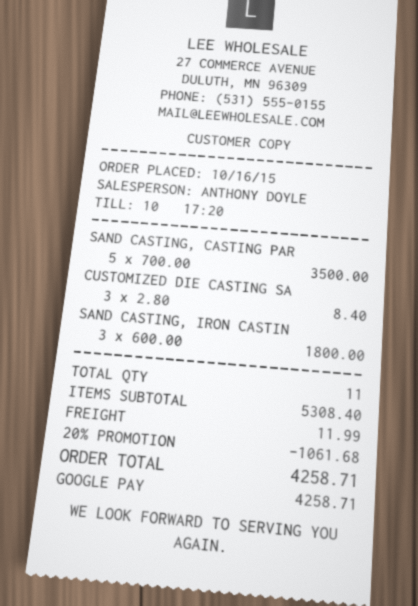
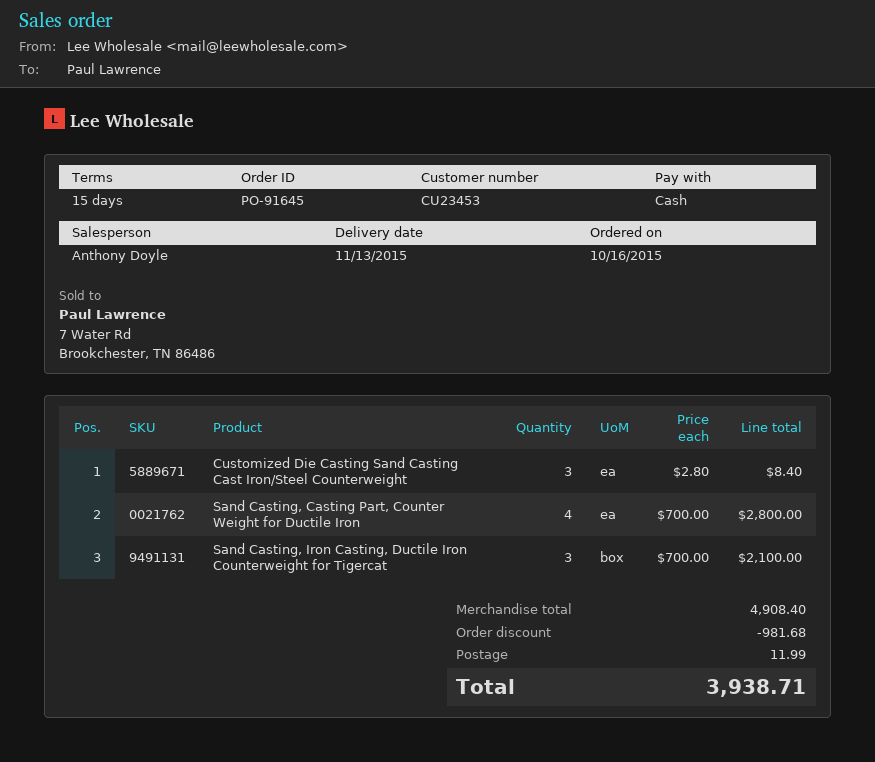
payment method: Google Pay -> cash
SAND CASTING, CASTING PAR: 5 x 700.00 = 3500.00 -> 4 x 700.00 = 2800.00
SAND CASTING, IRON CASTIN: 3 x 600.00 = 1800.00 -> 3 x 700.00 = 2100.00
subtotal: 5308.40 -> 4908.40
discount: 1061.68 -> 981.68
total: 4258.71 -> 3938.71

